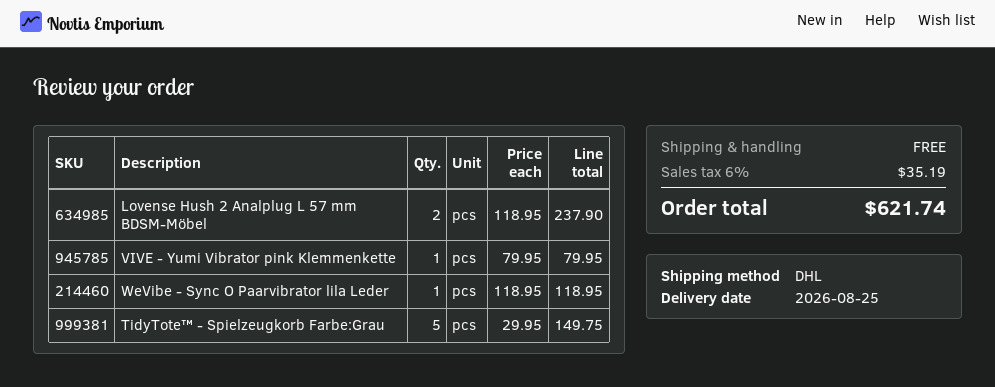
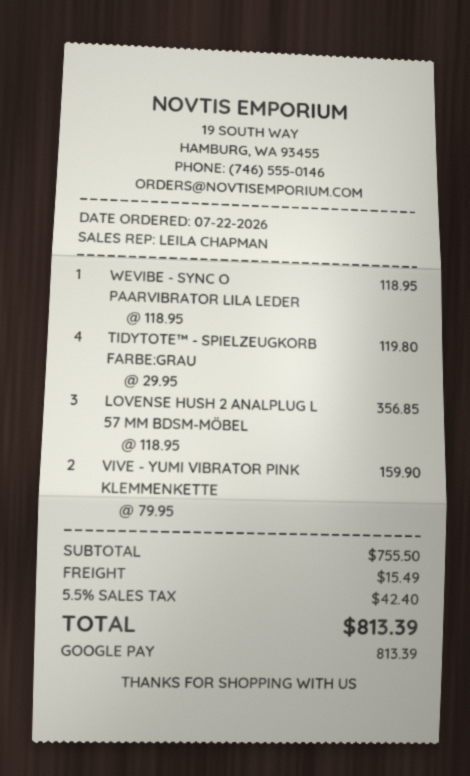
Lovense Hush 2 Analplug L 57 mm BDSM-Möbel: 2 x 118.95 = 237.90 -> 3 x 118.95 = 356.85
VIVE - Yumi Vibrator pink Klemmenkette: 1 x 79.95 = 79.95 -> 2 x 79.95 = 159.90
TidyTote™ - Spielzeugkorb Farbe:Grau: 5 x 29.95 = 149.75 -> 4 x 29.95 = 119.80
shipping: 0.00 -> 15.49
tax: 6% = 35.19 -> 5.5% = 42.40
total: 621.74 -> 813.39

